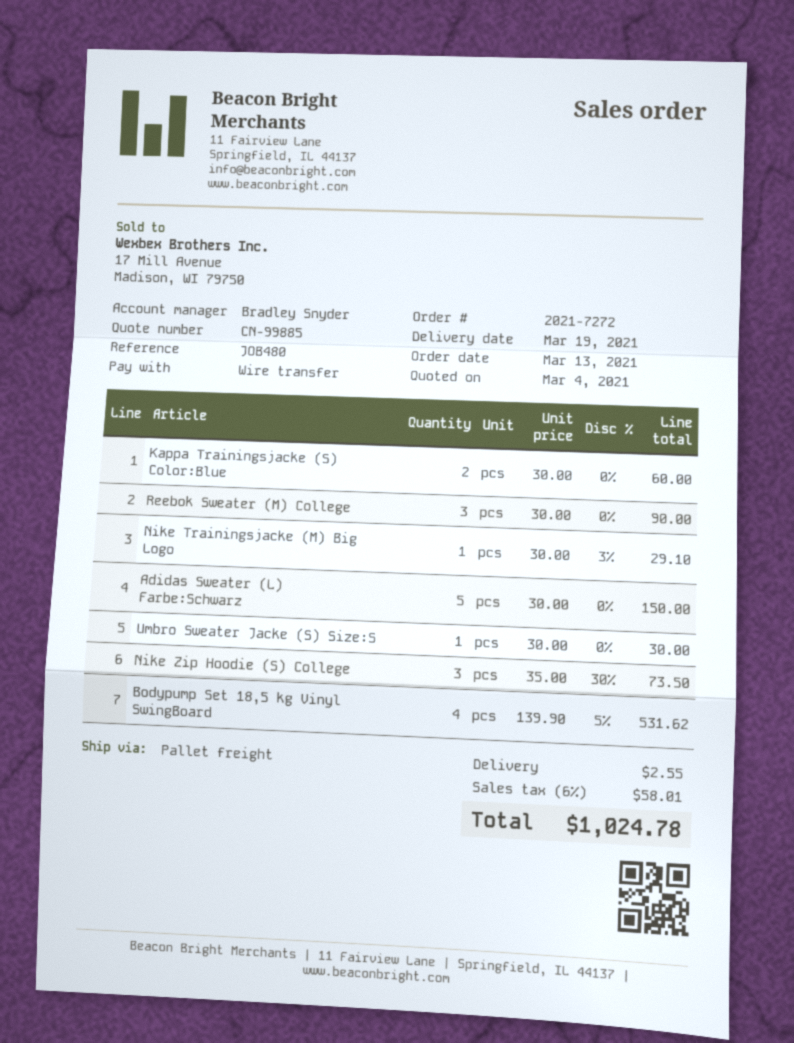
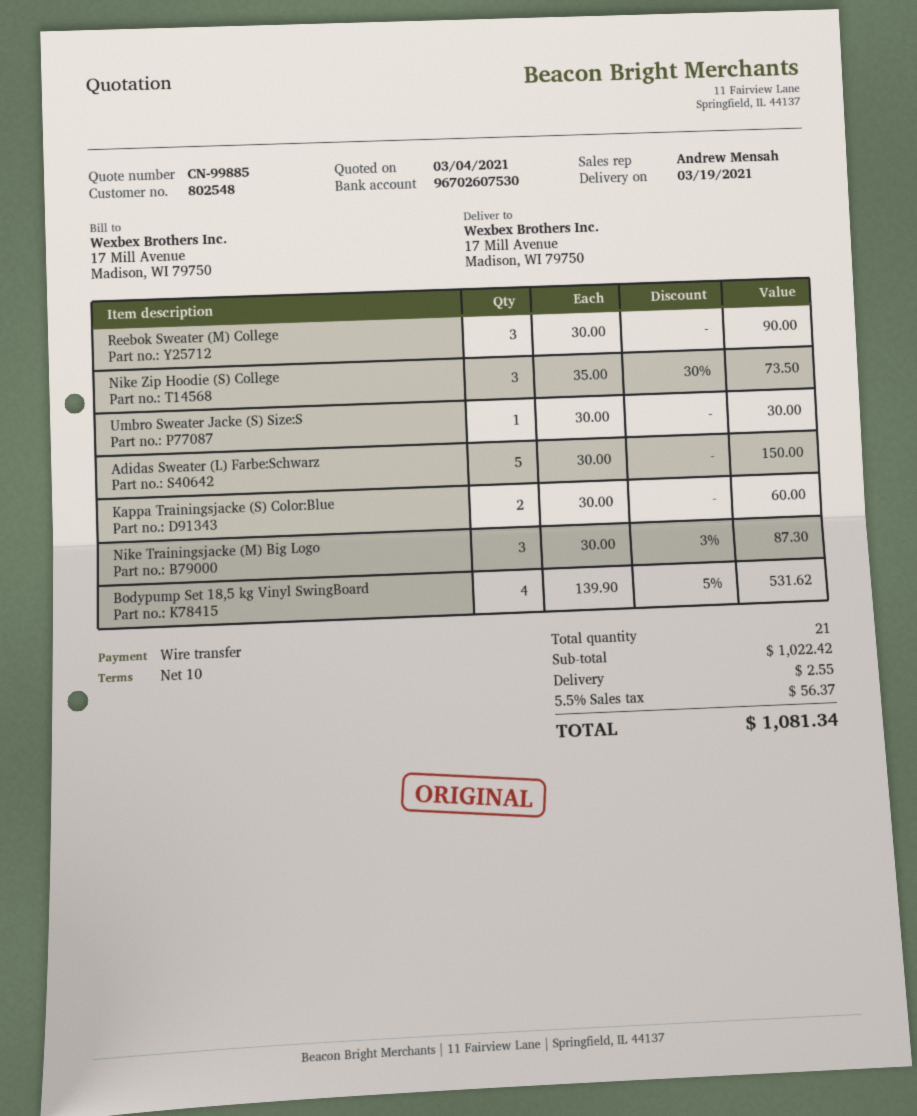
sales rep: Bradley Snyder -> Andrew Mensah
Nike Trainingsjacke (M) Big Logo: 1 x 30.00 - 3% = 29.10 -> 3 x 30.00 - 3% = 87.30
tax: 6% = 58.01 -> 5.5% = 56.37
total: 1024.78 -> 1081.34

